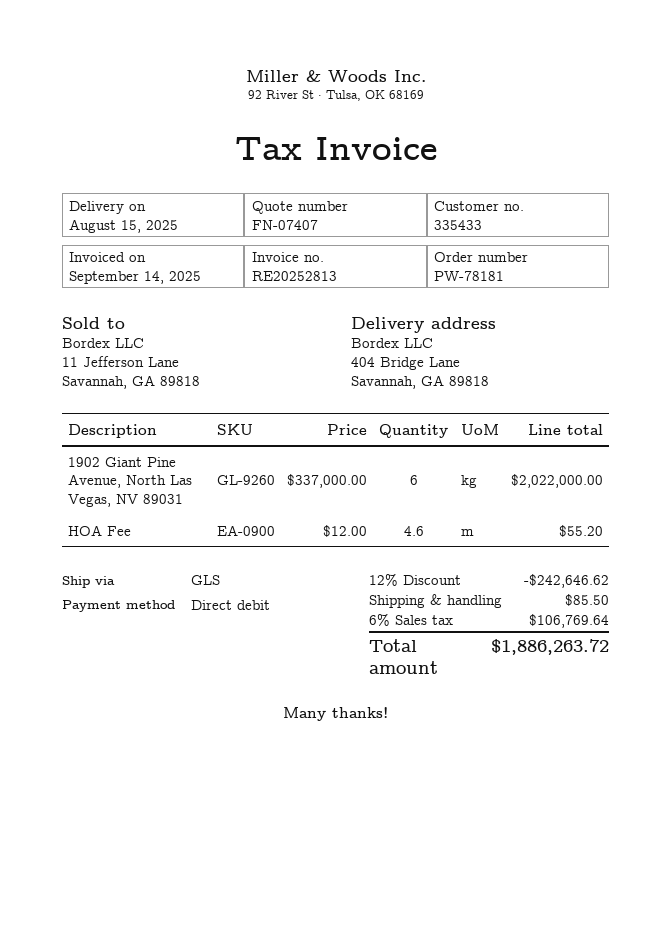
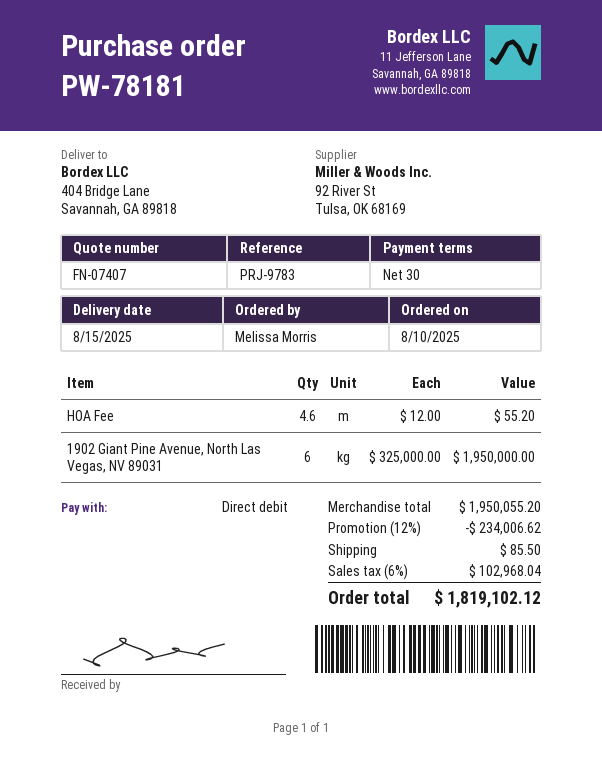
1902 Giant Pine Avenue, North Las Vegas, NV 89031: 6 x 337000.00 = 2022000.00 -> 6 x 325000.00 = 1950000.00
discount: 12% = 242646.62 -> 12% = 234006.62
tax: 6% = 106769.64 -> 6% = 102968.04
total: 1886263.72 -> 1819102.12

